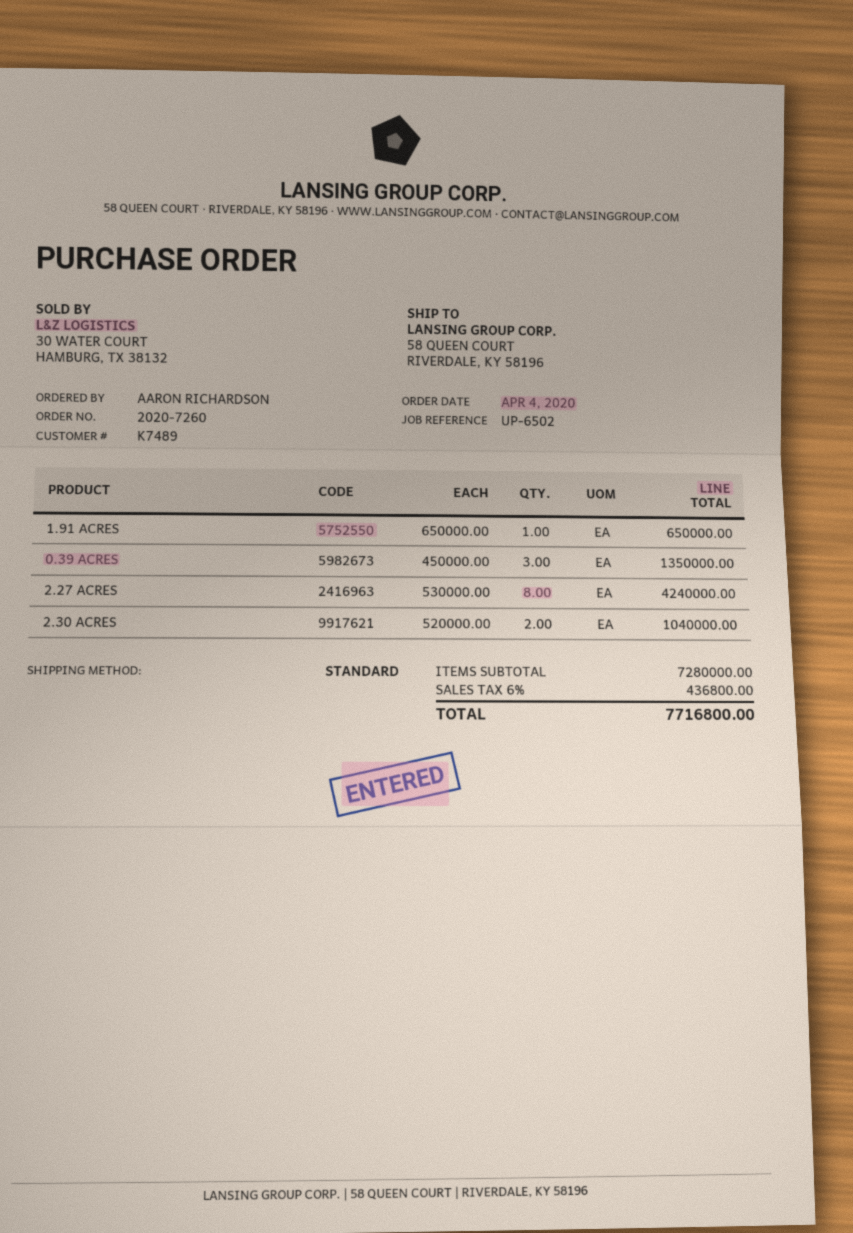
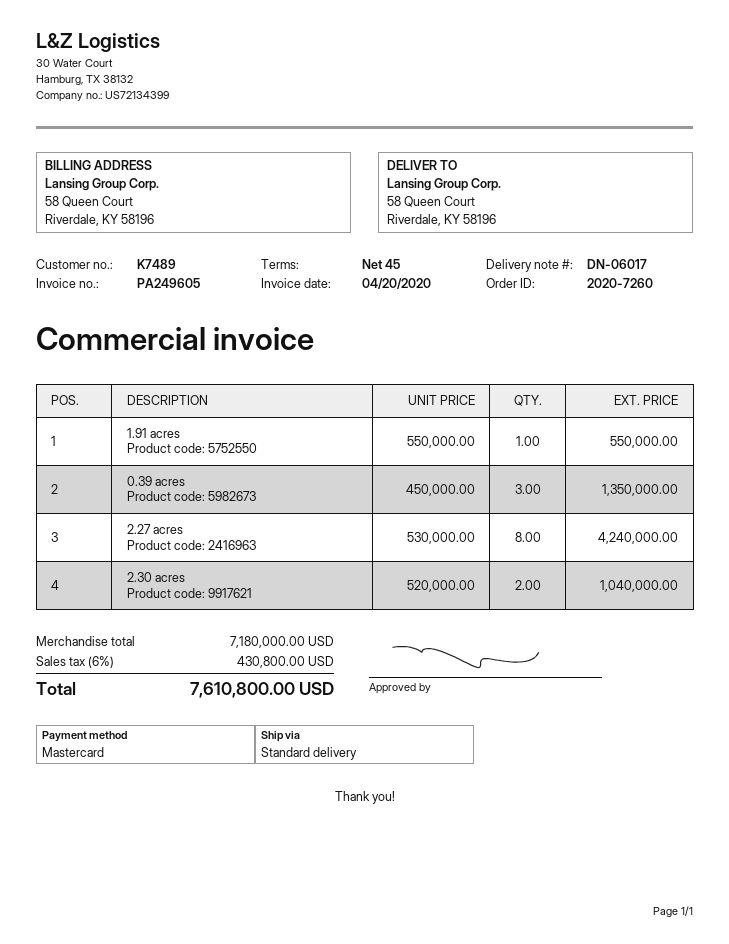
1.91 ACRES: 1 x 650000.00 = 650000.00 -> 1 x 550000.00 = 550000.00
subtotal: 7280000.00 -> 7180000.00
tax: 6% = 436800.00 -> 6% = 430800.00
total: 7716800.00 -> 7610800.00

